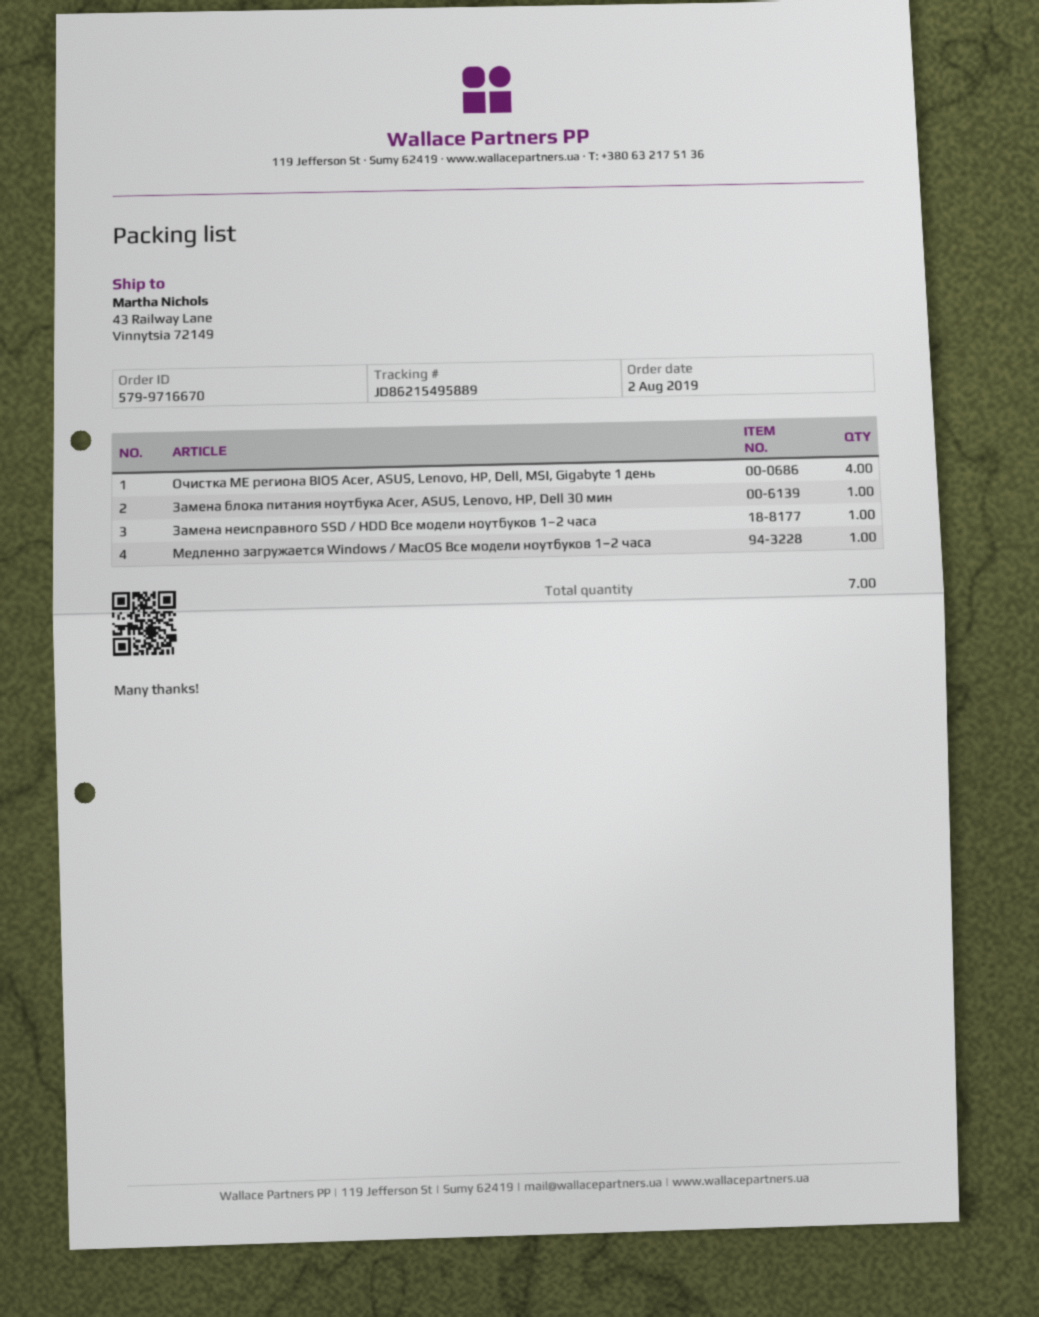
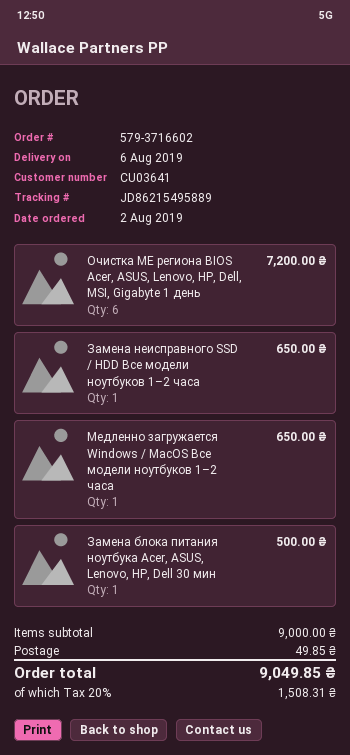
order number: 579-9716670 -> 579-3716602
Очистка ME региона BIOS Acer, ASUS, Lenovo, HP, Dell, MSI, Gigabyte 1 день: 4 -> 6

